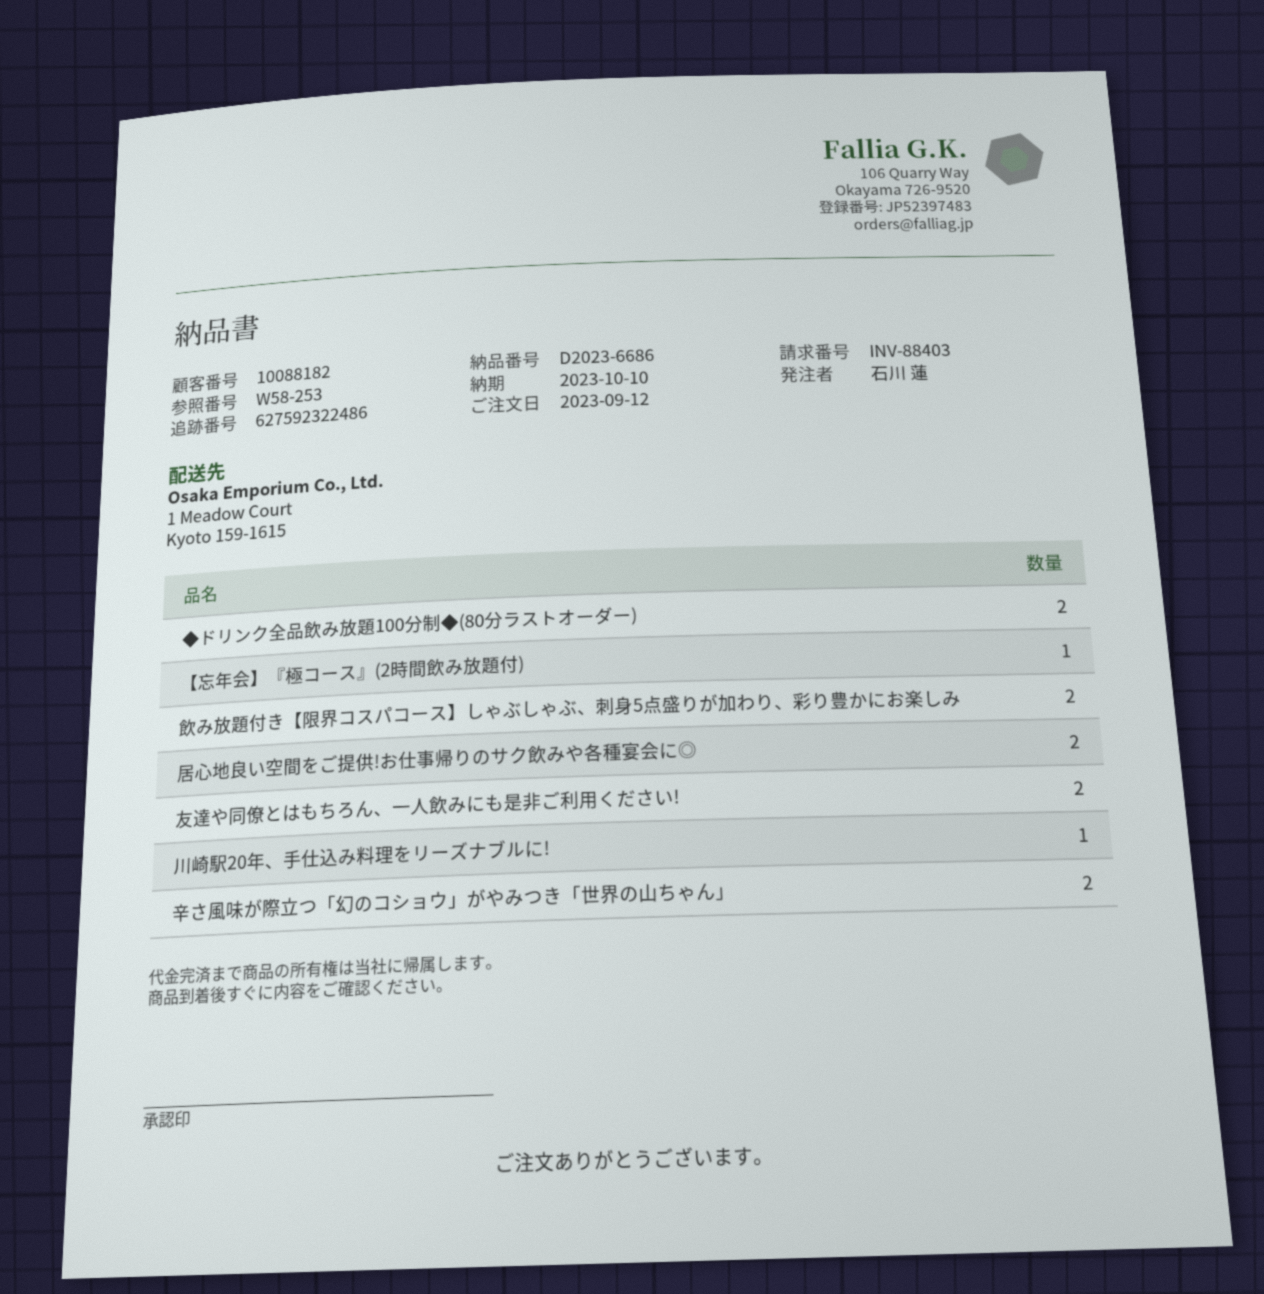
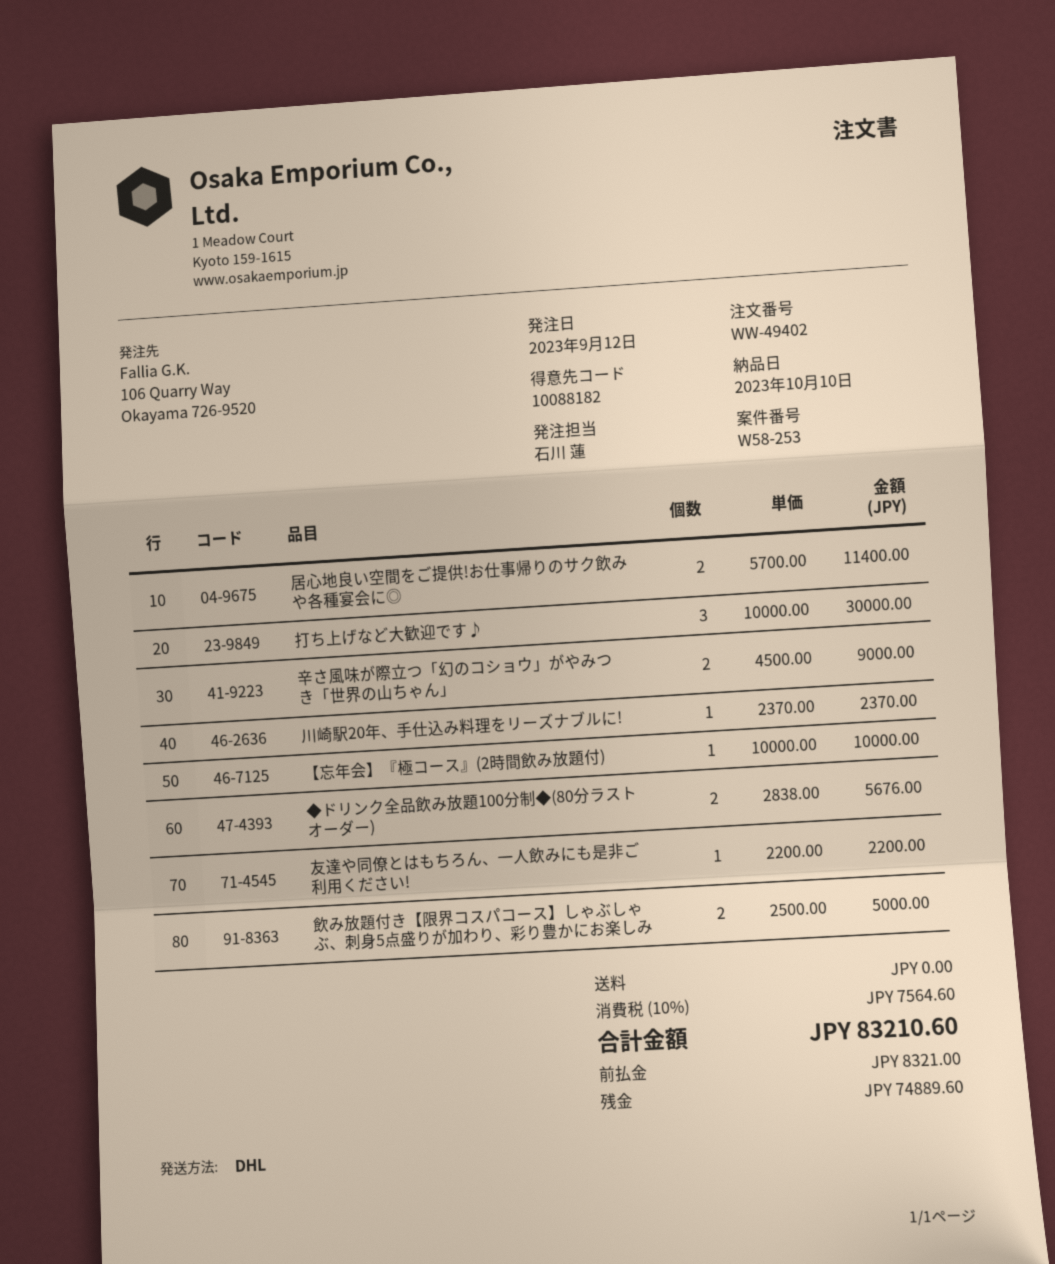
友達や同僚とはもちろん、一人飲みにも是非ご利用ください!: 2 -> 1
打ち上げなど大歓迎です♪: none -> 3

